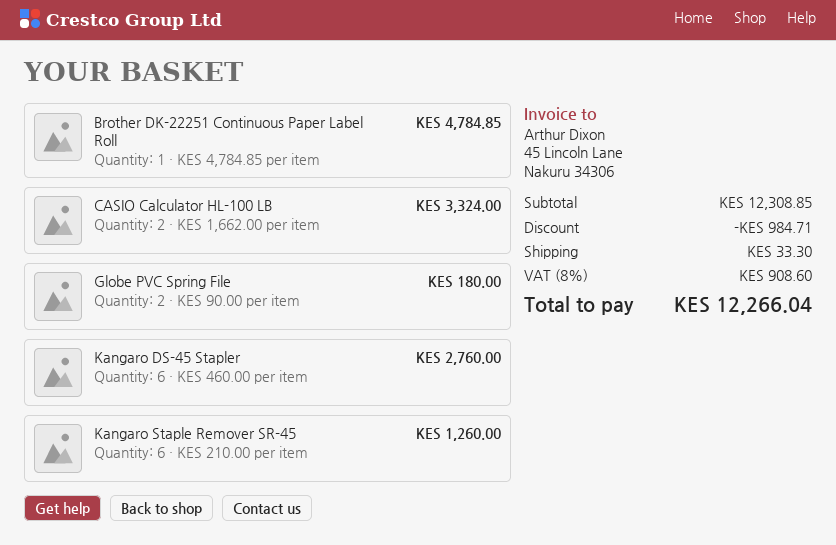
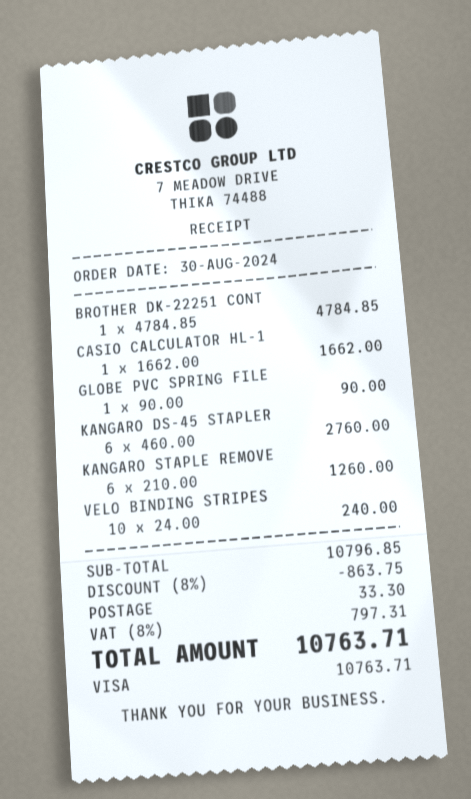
CASIO Calculator HL-100 LB: 2 x 1662.00 = 3324.00 -> 1 x 1662.00 = 1662.00
Globe PVC Spring File: 2 x 90.00 = 180.00 -> 1 x 90.00 = 90.00
VELO BINDING STRIPES: none -> 10 x 24.00 = 240.00
subtotal: 12308.85 -> 10796.85
discount: 984.71 -> 863.75
tax: 8% = 908.60 -> 8% = 797.31
total: 12266.04 -> 10763.71

